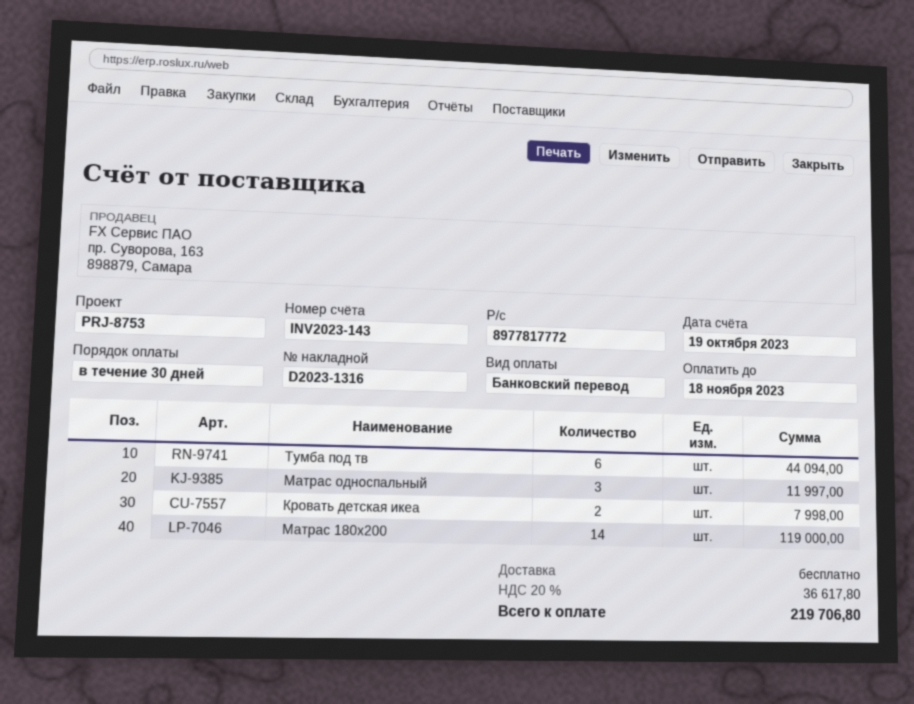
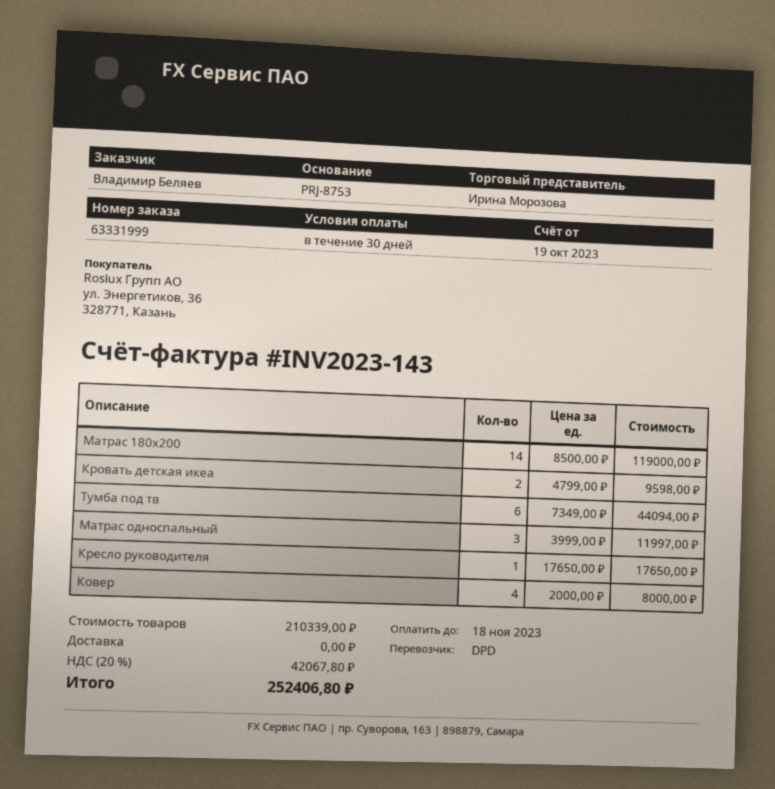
Кровать детская икеа: 2 for 7998.00 -> 2 for 9598.00
Кресло руководителя: none -> 1 for 17650.00
Ковер: none -> 4 for 8000.00
tax: 20% = 36617.80 -> 20% = 42067.80
total: 219706.80 -> 252406.80

